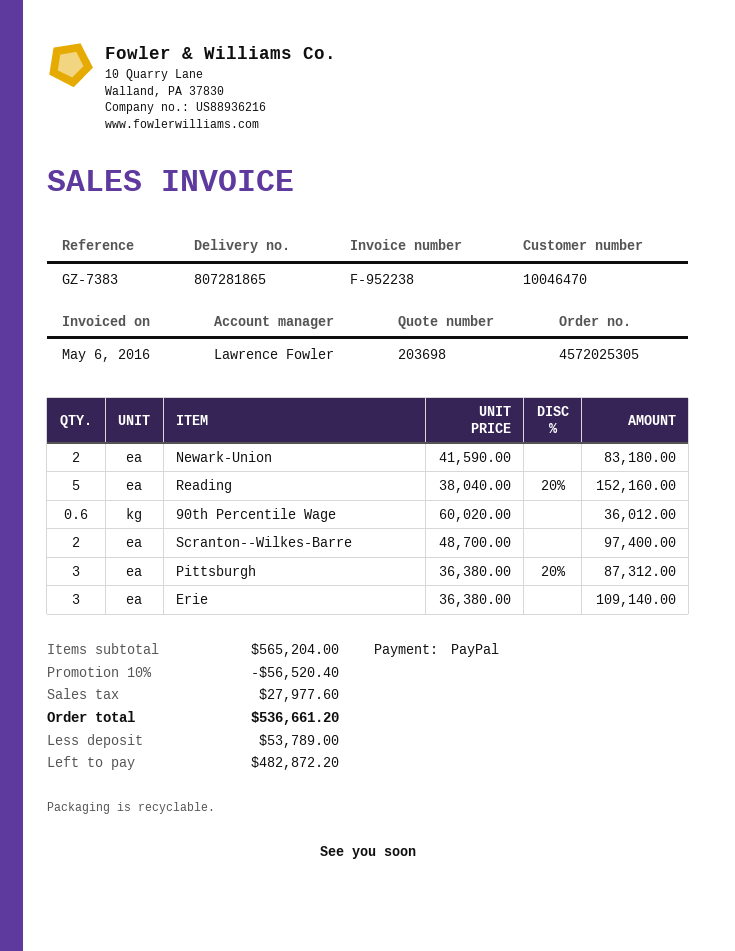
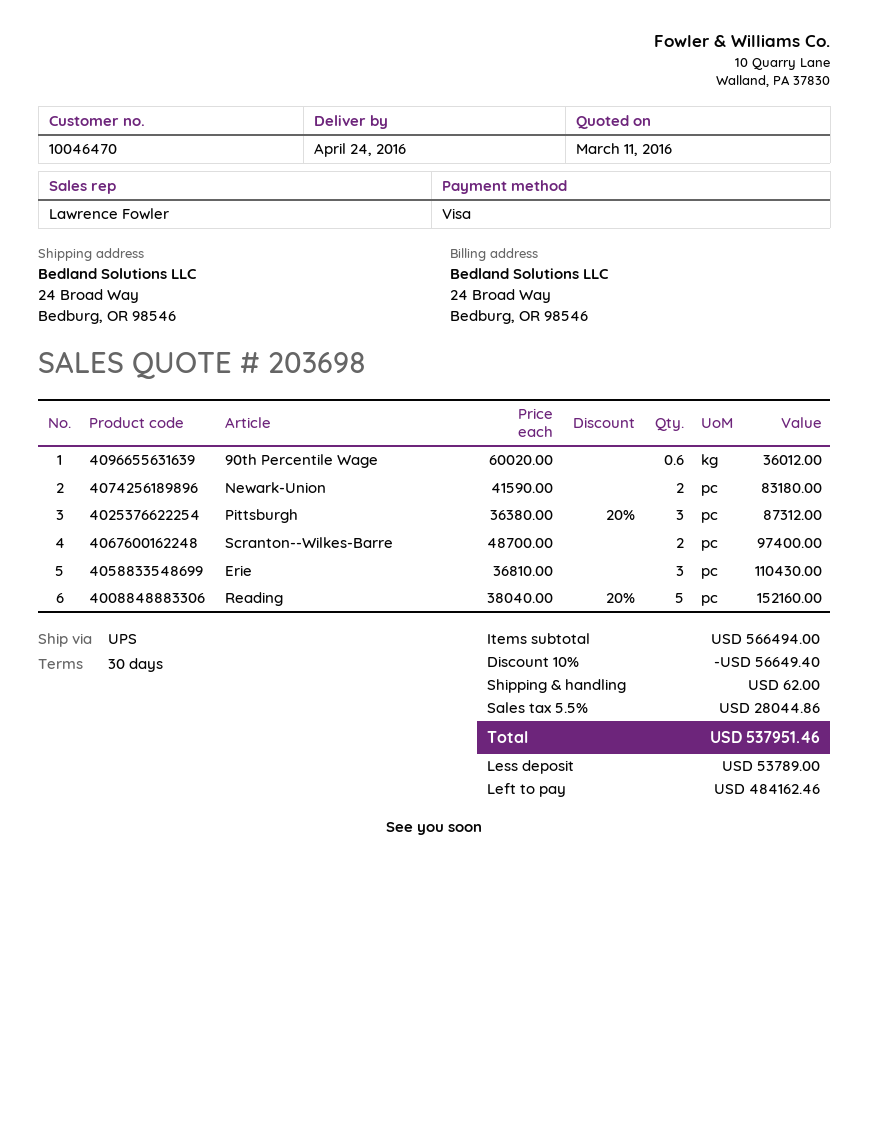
payment method: PayPal -> Visa
Erie: 3 x 36380.00 = 109140.00 -> 3 x 36810.00 = 110430.00
subtotal: 565204.00 -> 566494.00
discount: 10% = 56520.40 -> 10% = 56649.40
shipping: none -> 62.00
tax: 27977.60 -> 28044.86
total: 536661.20 -> 537951.46
balance: 482872.20 -> 484162.46

